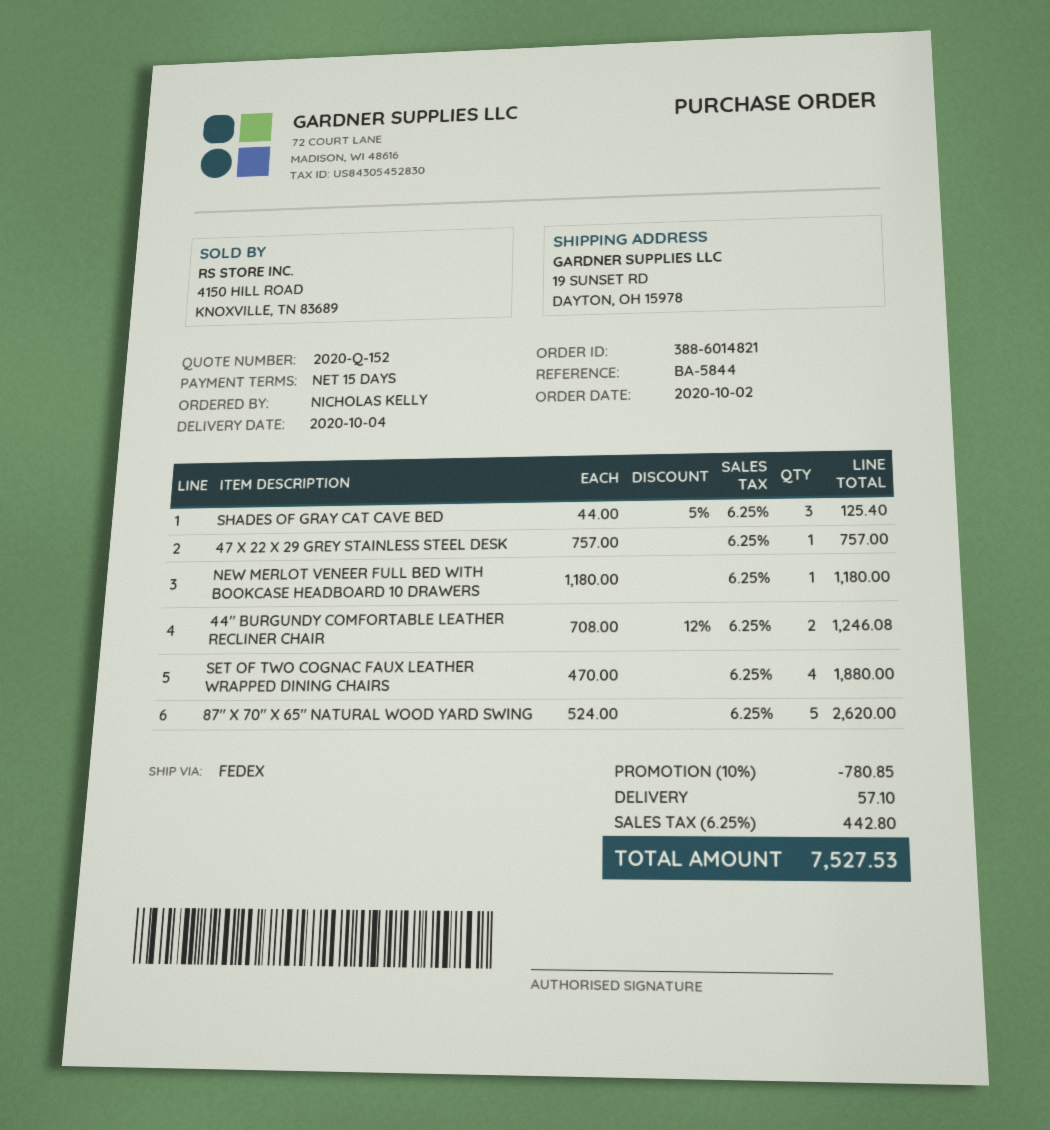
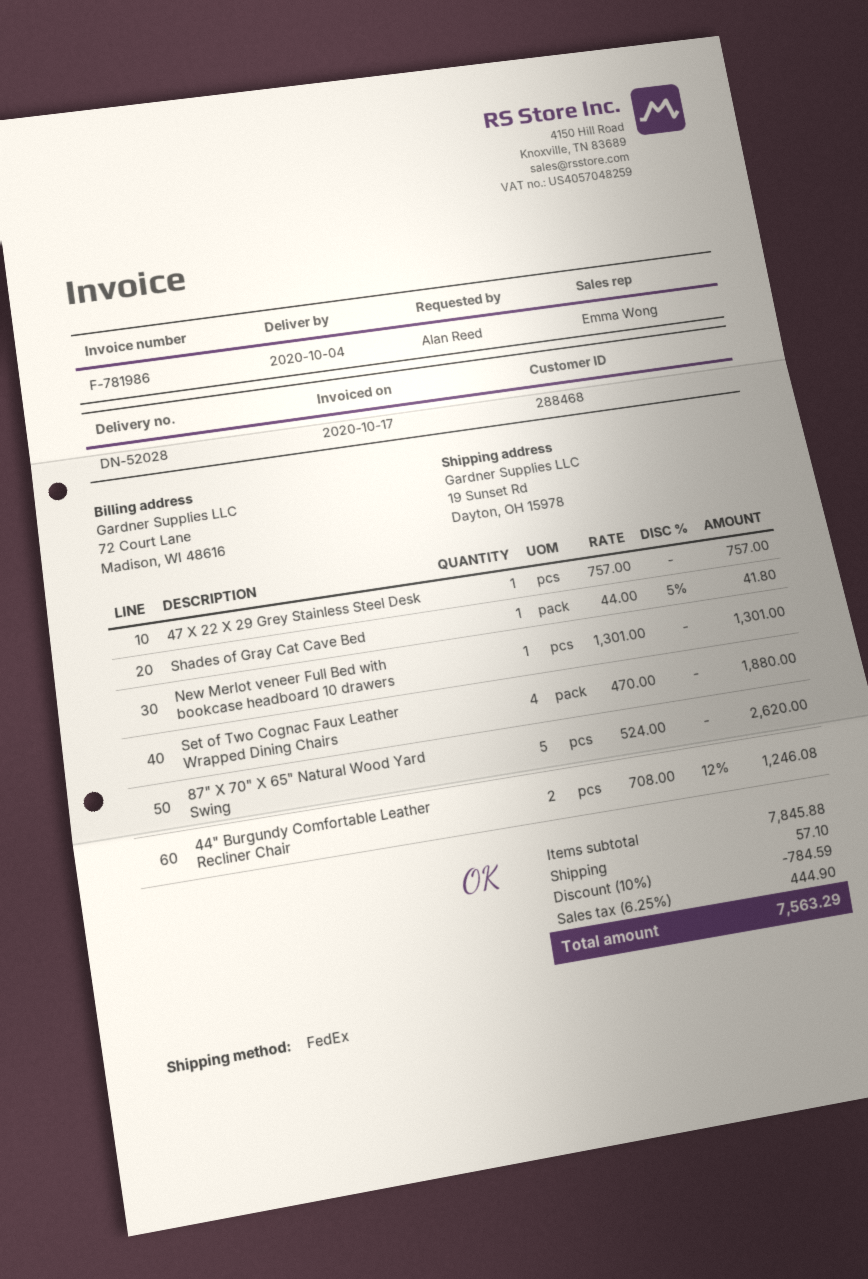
ordered by: NICHOLAS KELLY -> Alan Reed
SHADES OF GRAY CAT CAVE BED: 3 x 44.00 - 5% = 125.40 -> 1 x 44.00 - 5% = 41.80
NEW MERLOT VENEER FULL BED WITH BOOKCASE HEADBOARD 10 DRAWERS: 1 x 1180.00 = 1180.00 -> 1 x 1301.00 = 1301.00
discount: 10% = 780.85 -> 10% = 784.59
tax: 6.25% = 442.80 -> 6.25% = 444.90
total: 7527.53 -> 7563.29

